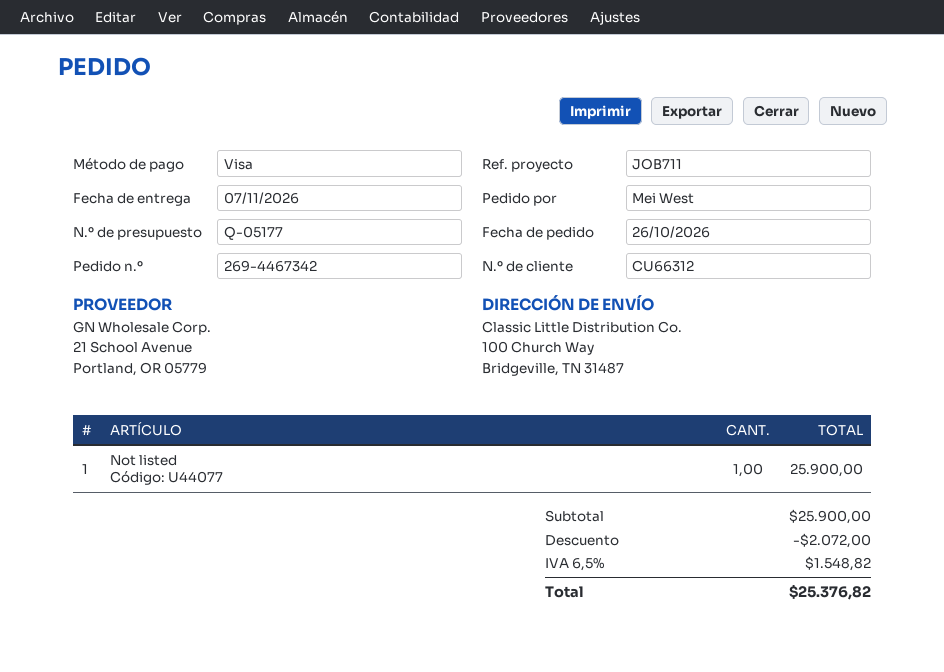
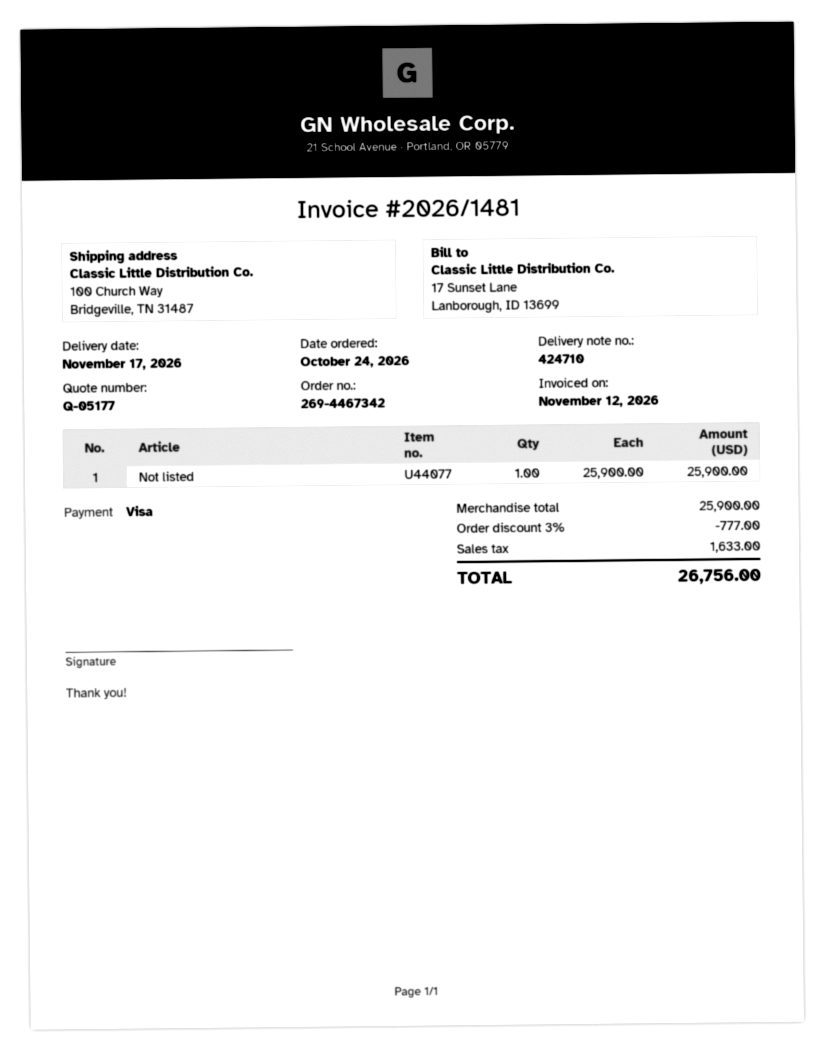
order date: 2026-10-26 -> 2026-10-24
delivery date: 2026-11-07 -> 2026-11-17
discount: 2072.00 -> 777.00
tax: 1548.82 -> 1633.00
total: 25376.82 -> 26756.00

